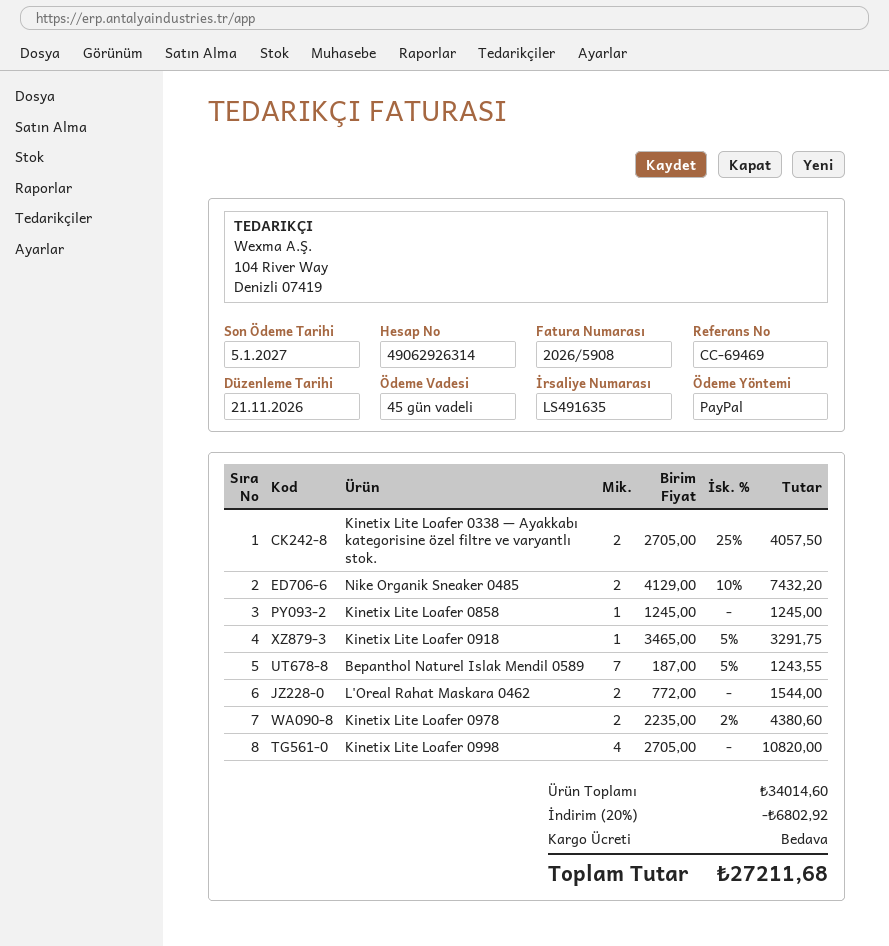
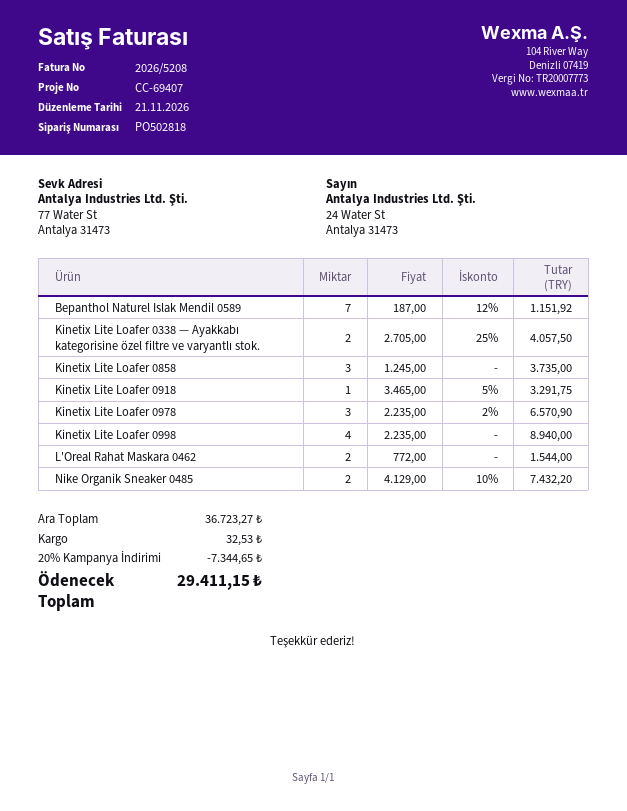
invoice number: 2026/5908 -> 2026/5208
reference: CC-69469 -> CC-69407
Kinetix Lite Loafer 0858: 1 x 1245.00 = 1245.00 -> 3 x 1245.00 = 3735.00
Bepanthol Naturel Islak Mendil 0589: 7 x 187.00 - 5% = 1243.55 -> 7 x 187.00 - 12% = 1151.92
Kinetix Lite Loafer 0978: 2 x 2235.00 - 2% = 4380.60 -> 3 x 2235.00 - 2% = 6570.90
Kinetix Lite Loafer 0998: 4 x 2705.00 = 10820.00 -> 4 x 2235.00 = 8940.00
subtotal: 34014.60 -> 36723.27
discount: 20% = 6802.92 -> 20% = 7344.65
shipping: 0.00 -> 32.53
total: 27211.68 -> 29411.15

